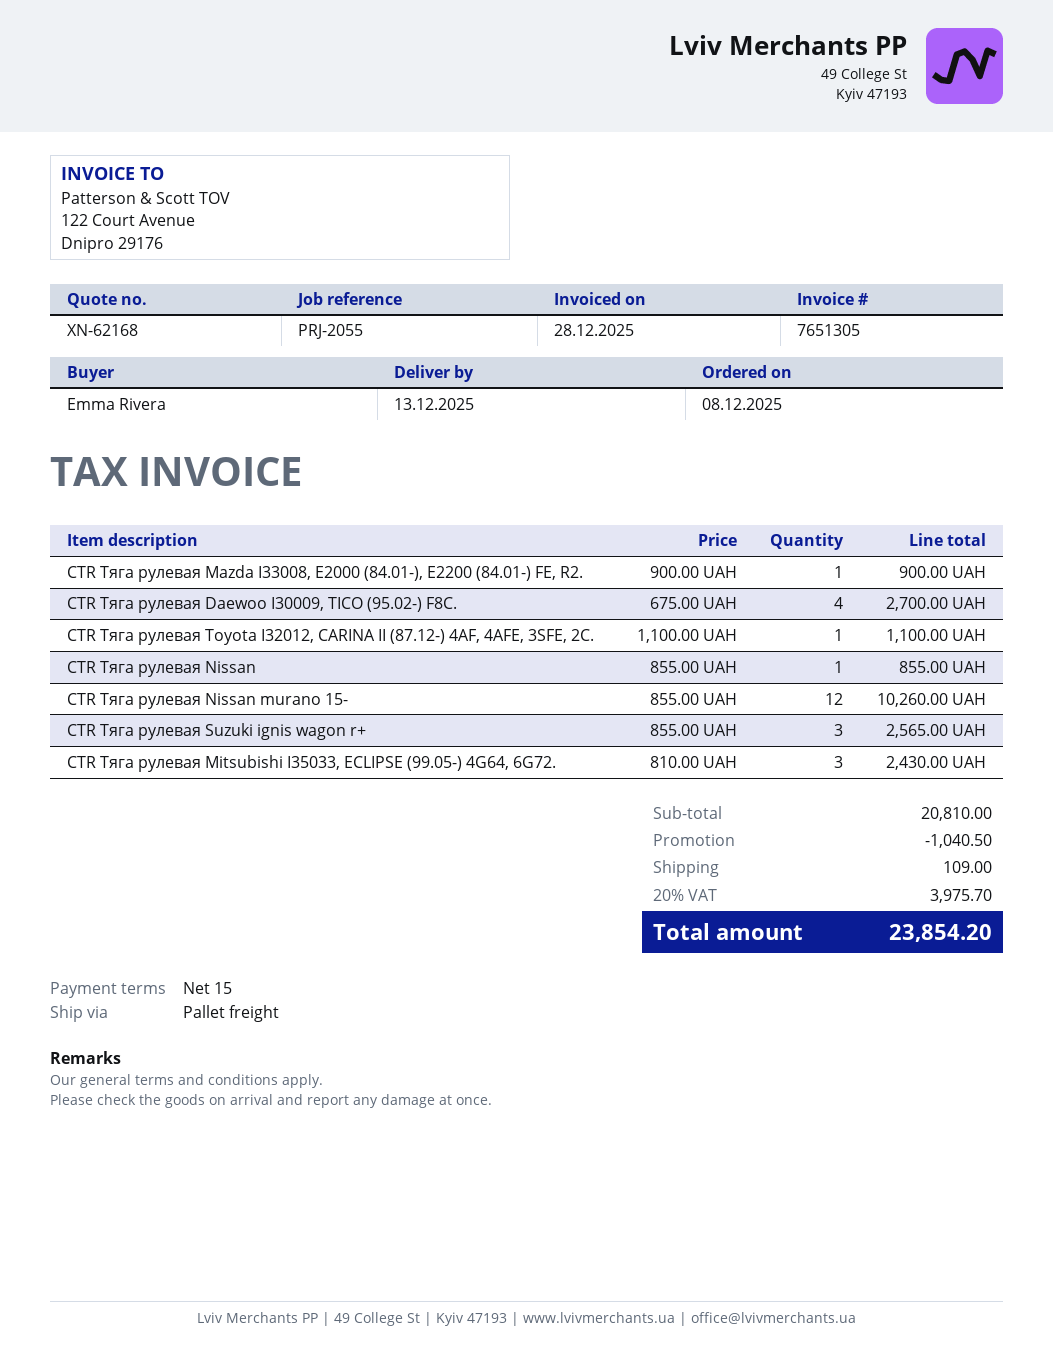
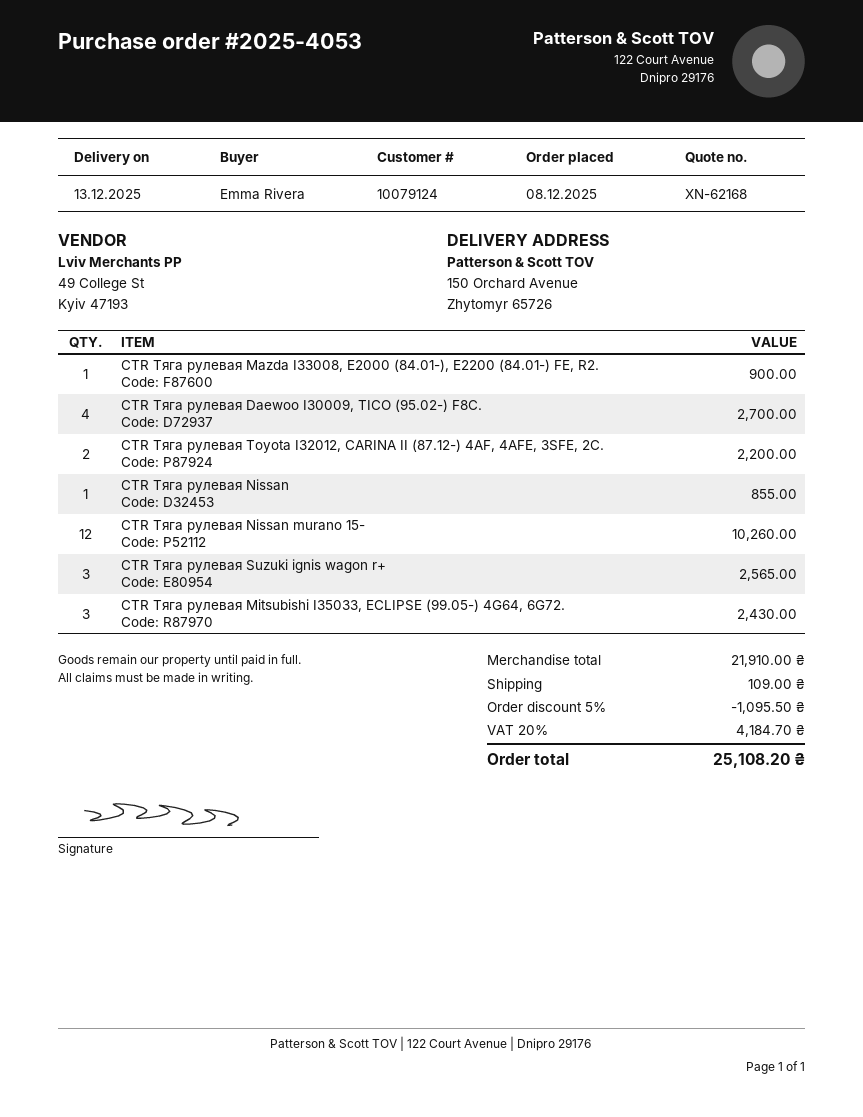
CTR Тяга рулевая Toyota I32012, CARINA II (87.12-) 4AF, 4AFE, 3SFE, 2C.: 1 for 1100.00 -> 2 for 2200.00
subtotal: 20810.00 -> 21910.00
discount: 1040.50 -> 1095.50
tax: 20% = 3975.70 -> 20% = 4184.70
total: 23854.20 -> 25108.20

